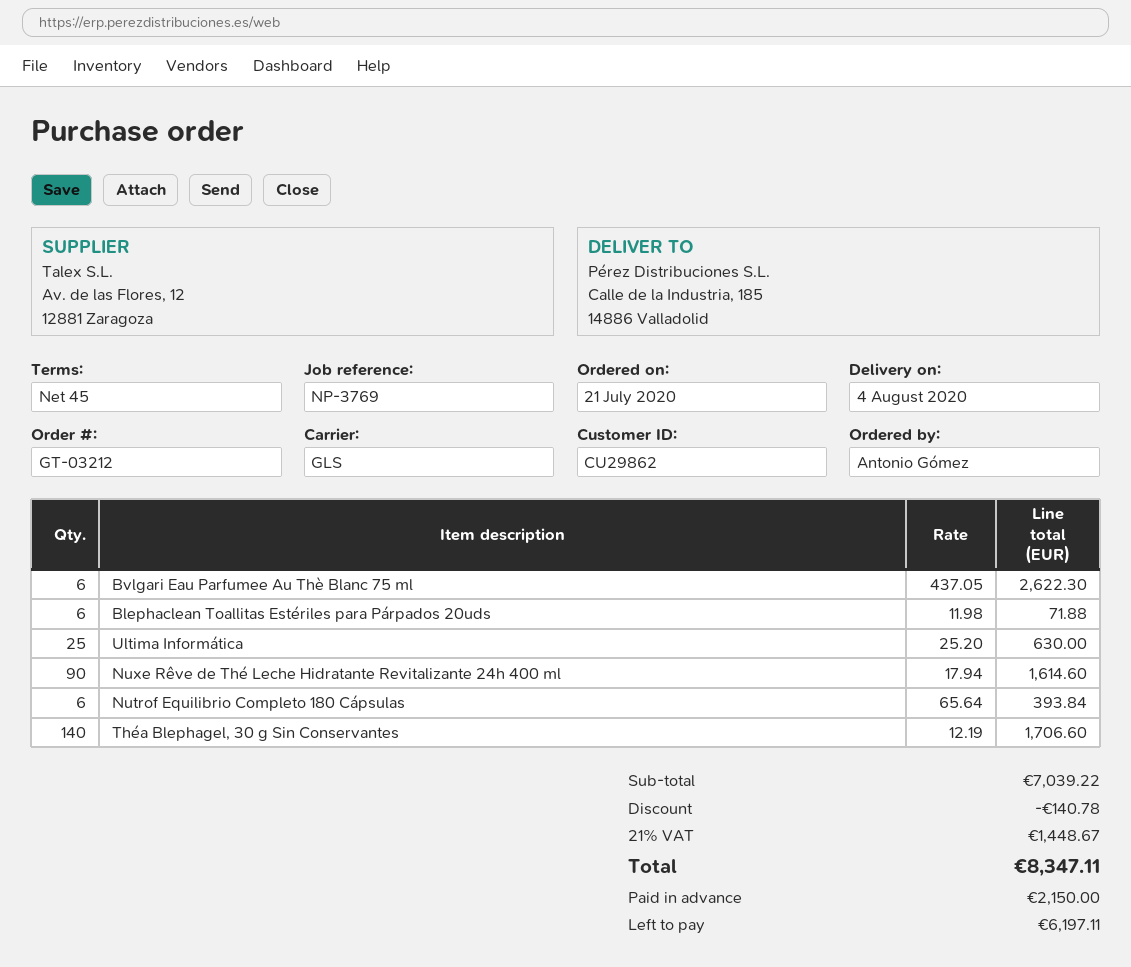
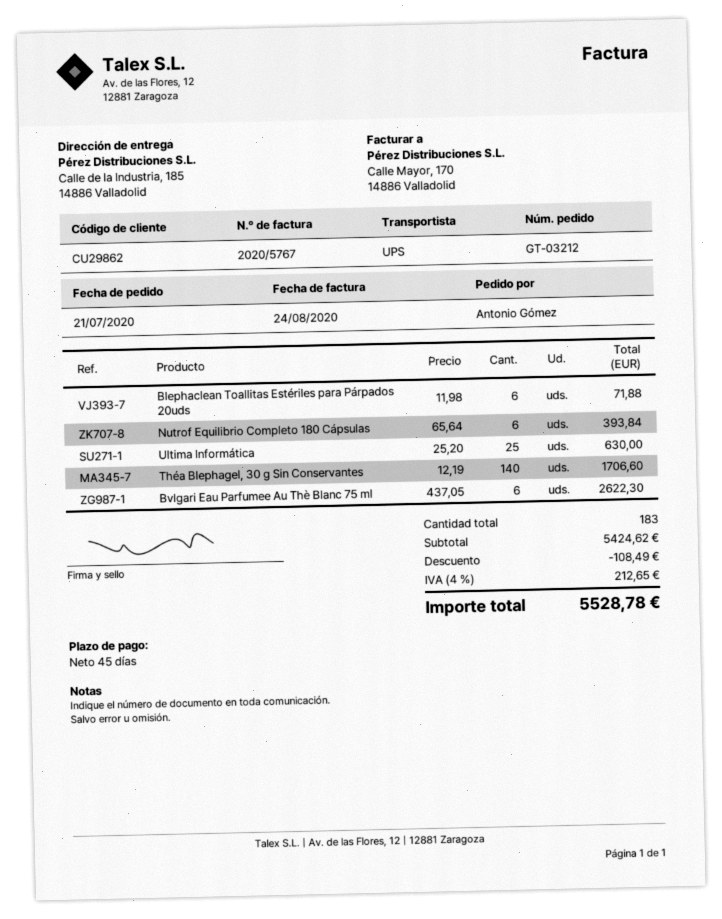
shipping method: GLS -> UPS
Nuxe Rêve de Thé Leche Hidratante Revitalizante 24h 400 ml: 90 x 17.94 = 1614.60 -> none
subtotal: 7039.22 -> 5424.62
discount: 140.78 -> 108.49
tax: 21% = 1448.67 -> 4% = 212.65
total: 8347.11 -> 5528.78

